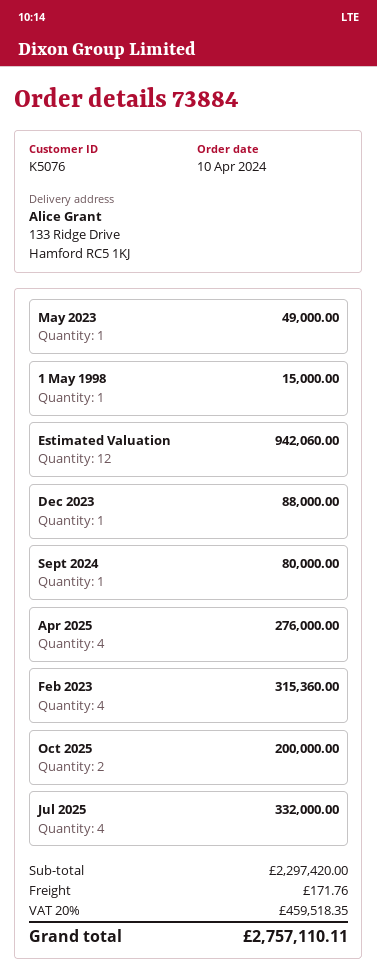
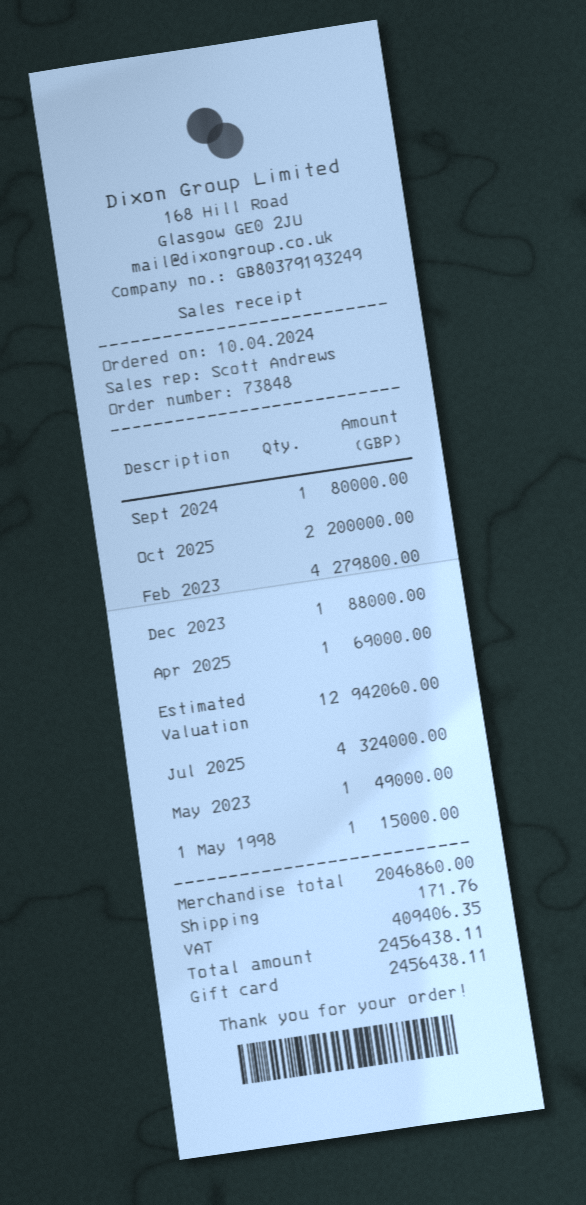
order number: 73884 -> 73848
Apr 2025: 4 for 276000.00 -> 1 for 69000.00
Feb 2023: 4 for 315360.00 -> 4 for 279800.00
Jul 2025: 4 for 332000.00 -> 4 for 324000.00
subtotal: 2297420.00 -> 2046860.00
tax: 459518.35 -> 409406.35
total: 2757110.11 -> 2456438.11

